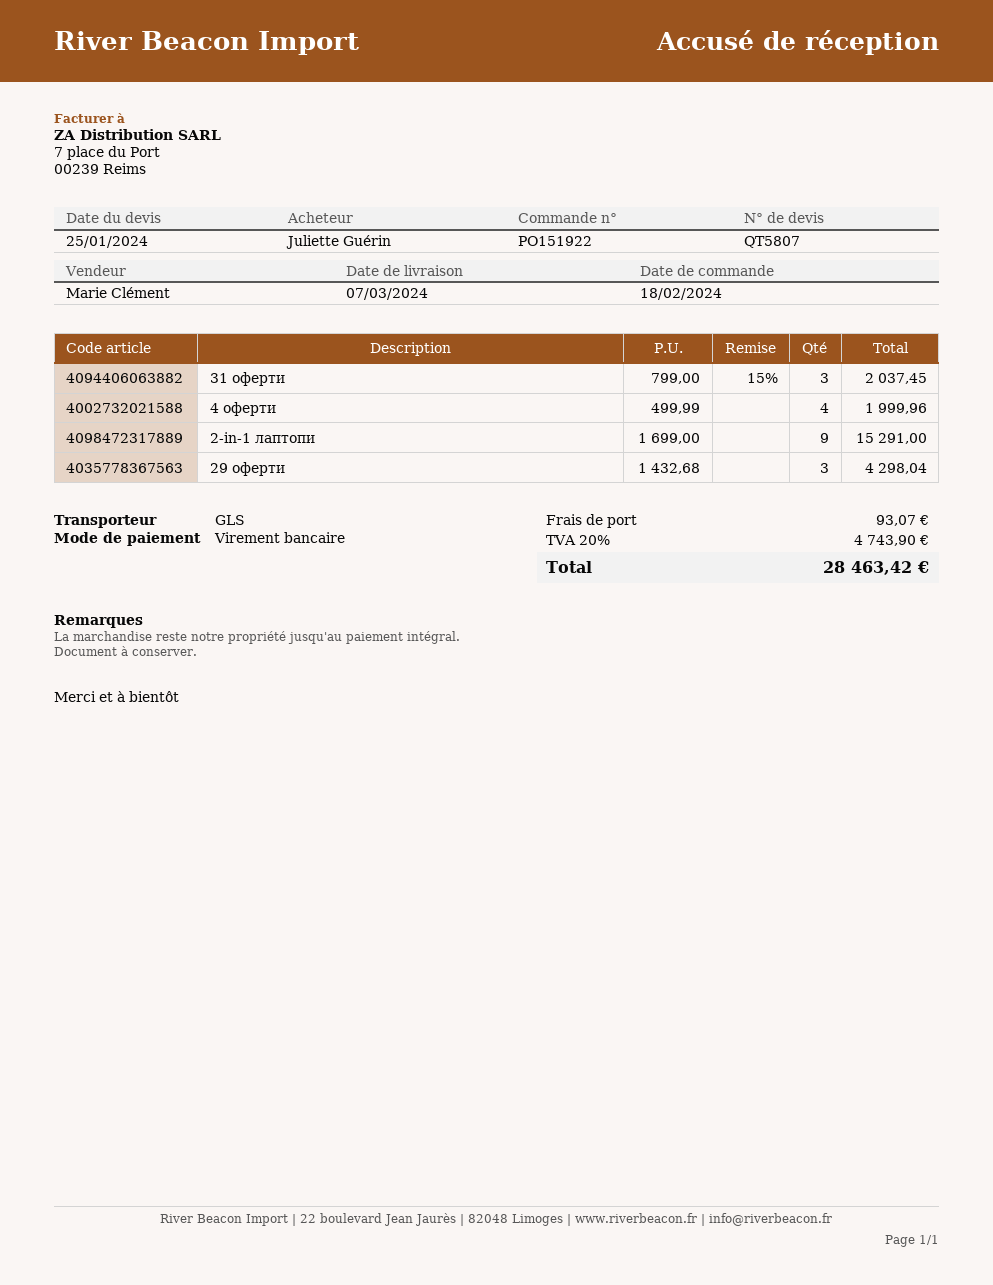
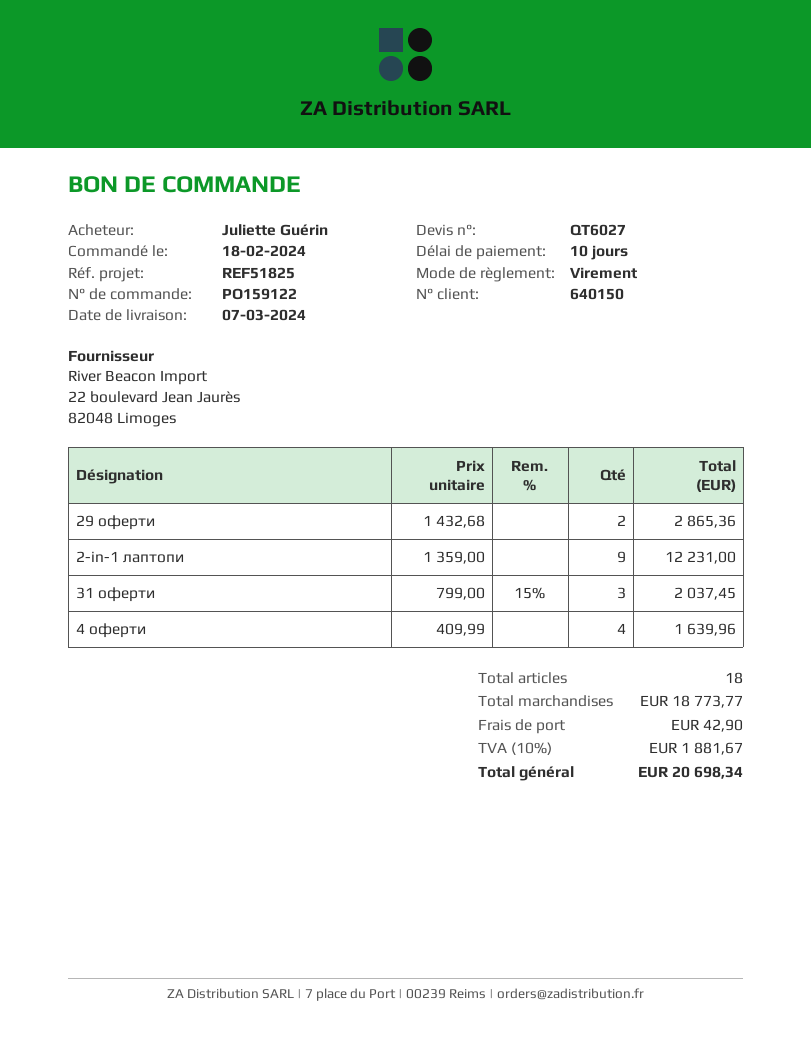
quote number: QT5807 -> QT6027
order number: PO151922 -> PO159122
4 оферти: 4 x 499.99 = 1999.96 -> 4 x 409.99 = 1639.96
2-in-1 лаптопи: 9 x 1699.00 = 15291.00 -> 9 x 1359.00 = 12231.00
29 оферти: 3 x 1432.68 = 4298.04 -> 2 x 1432.68 = 2865.36
shipping: 93.07 -> 42.90
tax: 20% = 4743.90 -> 10% = 1881.67
total: 28463.42 -> 20698.34

